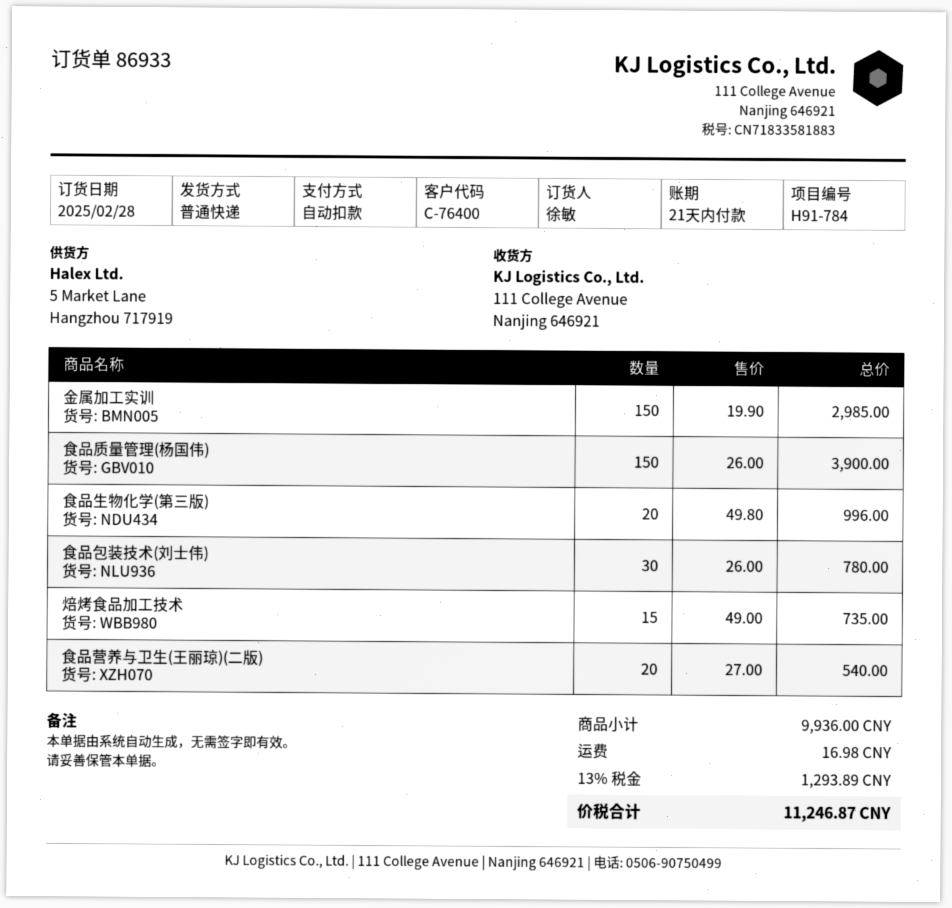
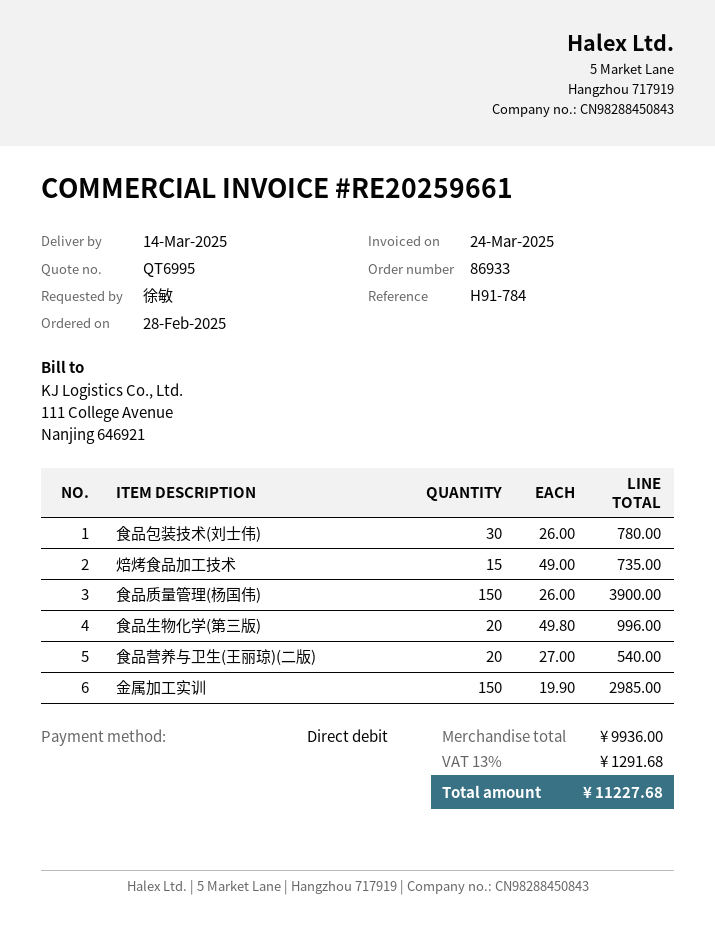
shipping: 16.98 -> none
tax: 13% = 1293.89 -> 13% = 1291.68
total: 11246.87 -> 11227.68

